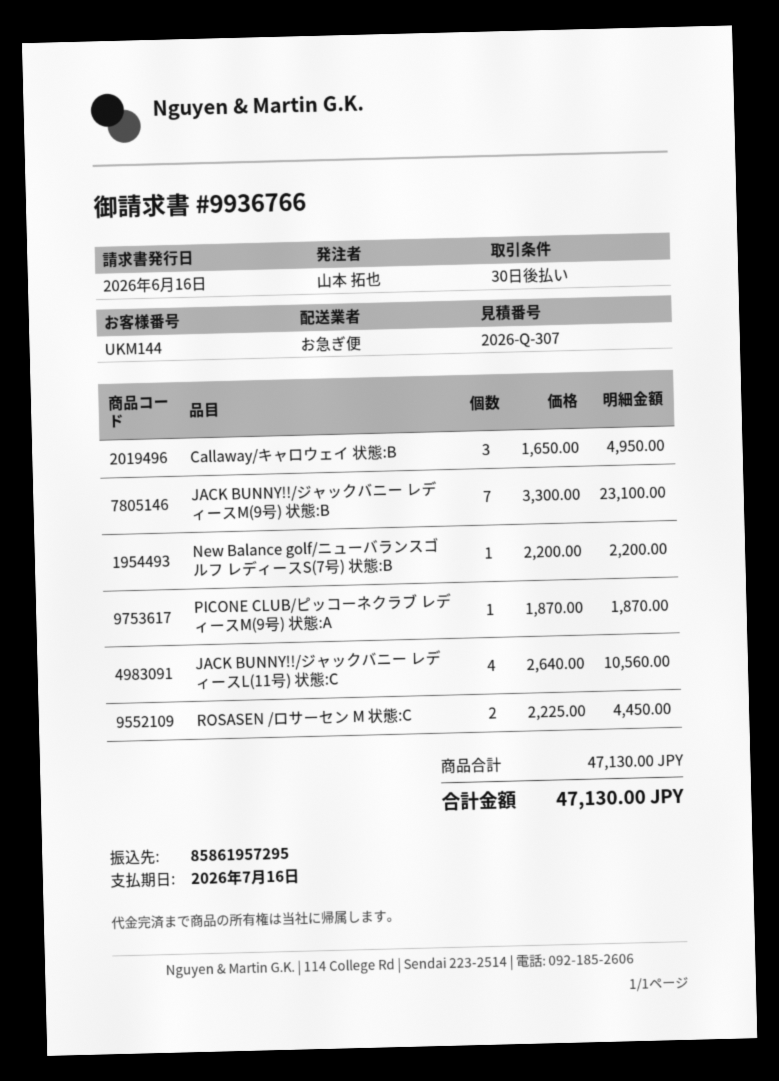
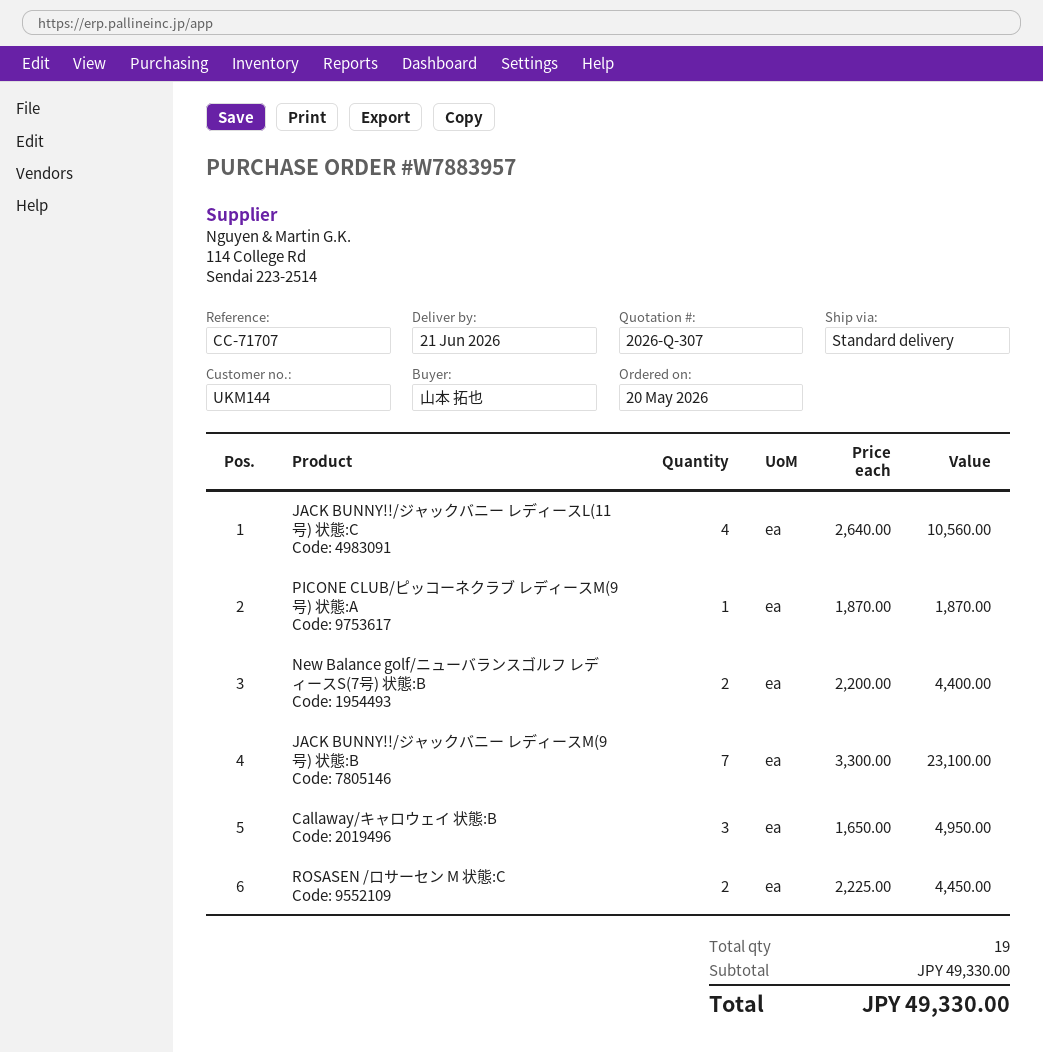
shipping method: express -> standard
New Balance golf/ニューバランスゴルフ レディースS(7号) 状態:B: 1 x 2200.00 = 2200.00 -> 2 x 2200.00 = 4400.00
subtotal: 47130.00 -> 49330.00
total: 47130.00 -> 49330.00

